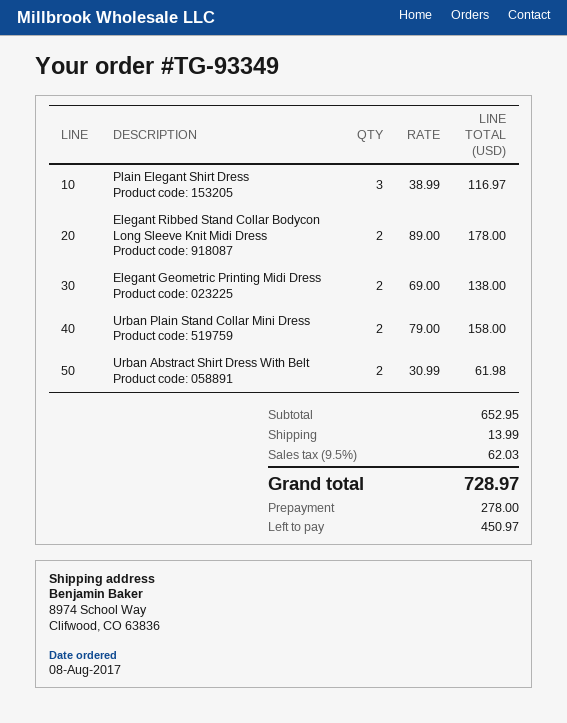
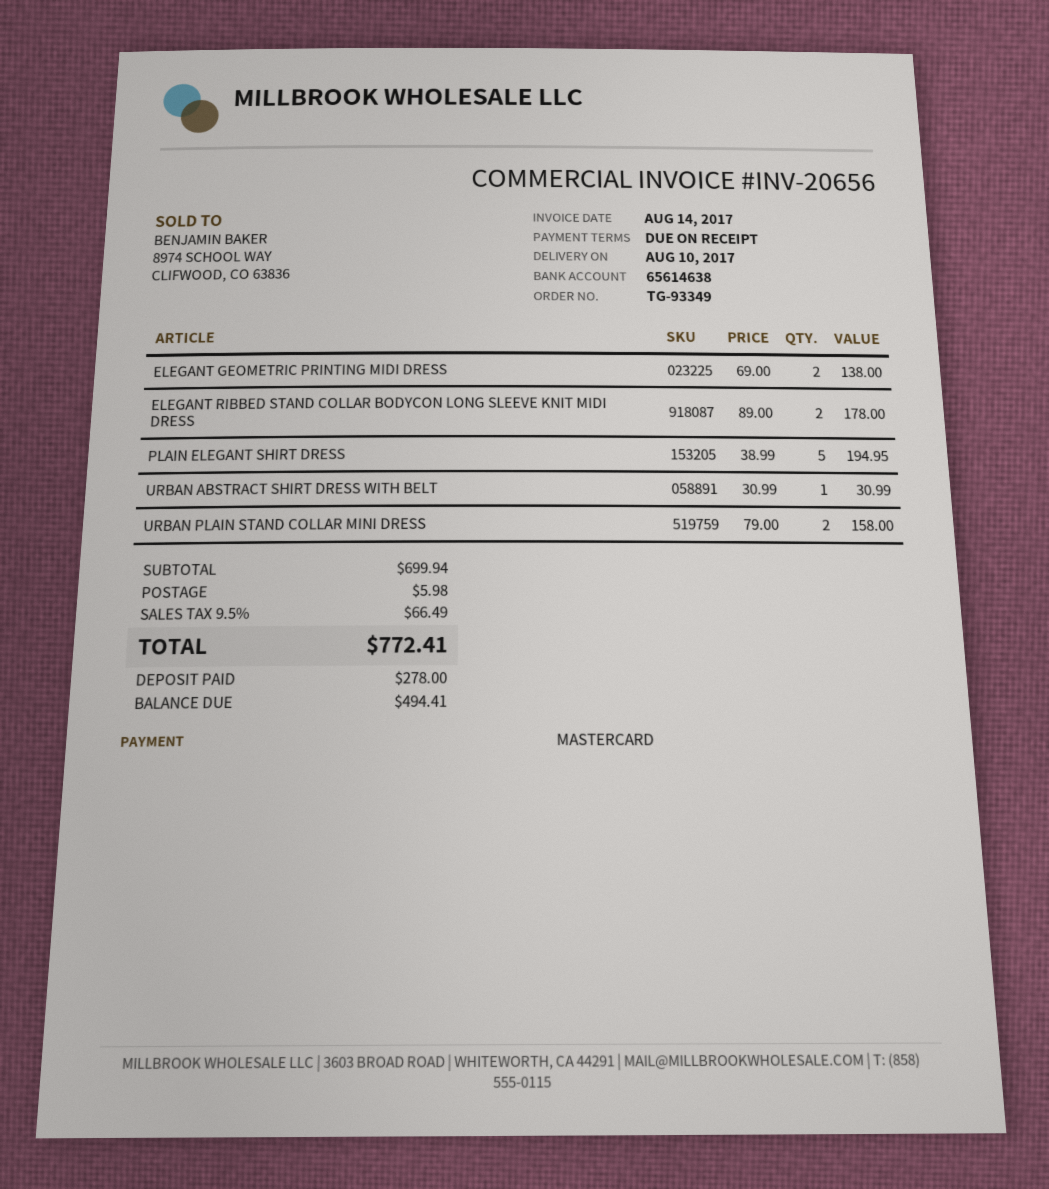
Plain Elegant Shirt Dress: 3 x 38.99 = 116.97 -> 5 x 38.99 = 194.95
Urban Abstract Shirt Dress With Belt: 2 x 30.99 = 61.98 -> 1 x 30.99 = 30.99
subtotal: 652.95 -> 699.94
shipping: 13.99 -> 5.98
tax: 9.5% = 62.03 -> 9.5% = 66.49
total: 728.97 -> 772.41
balance: 450.97 -> 494.41

